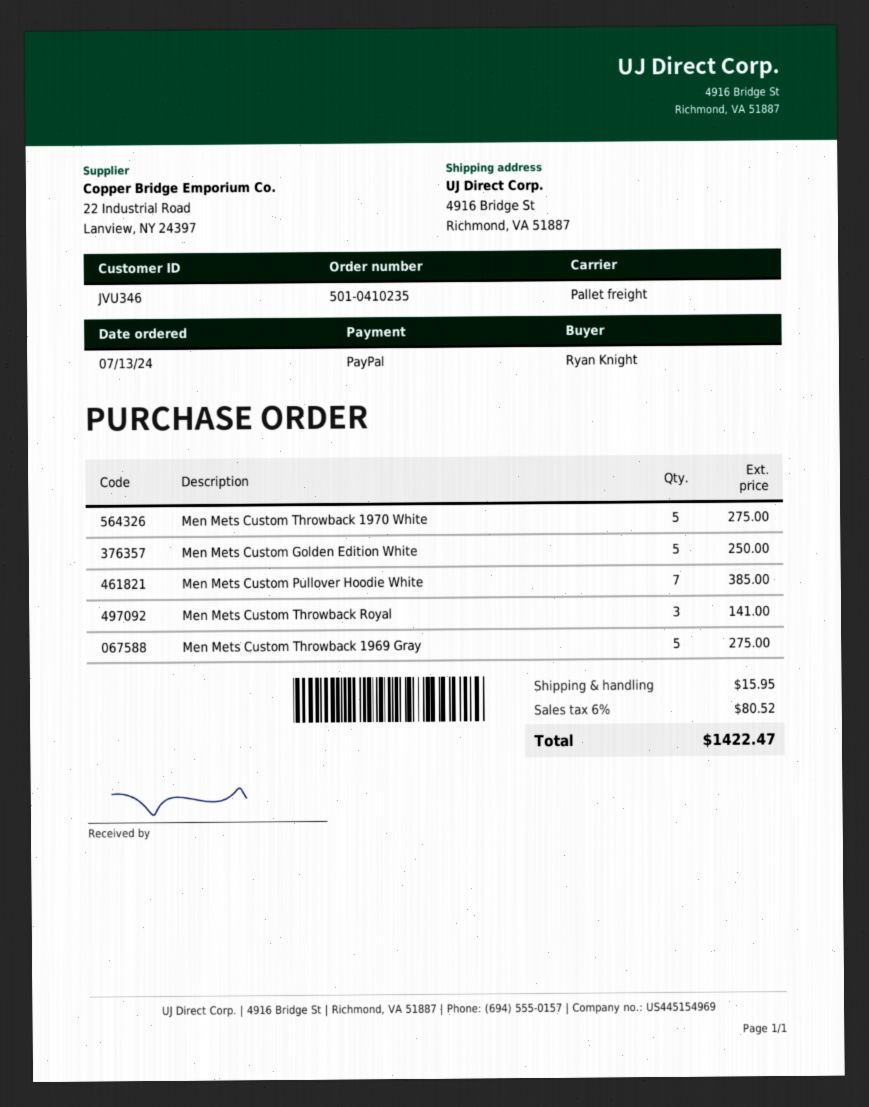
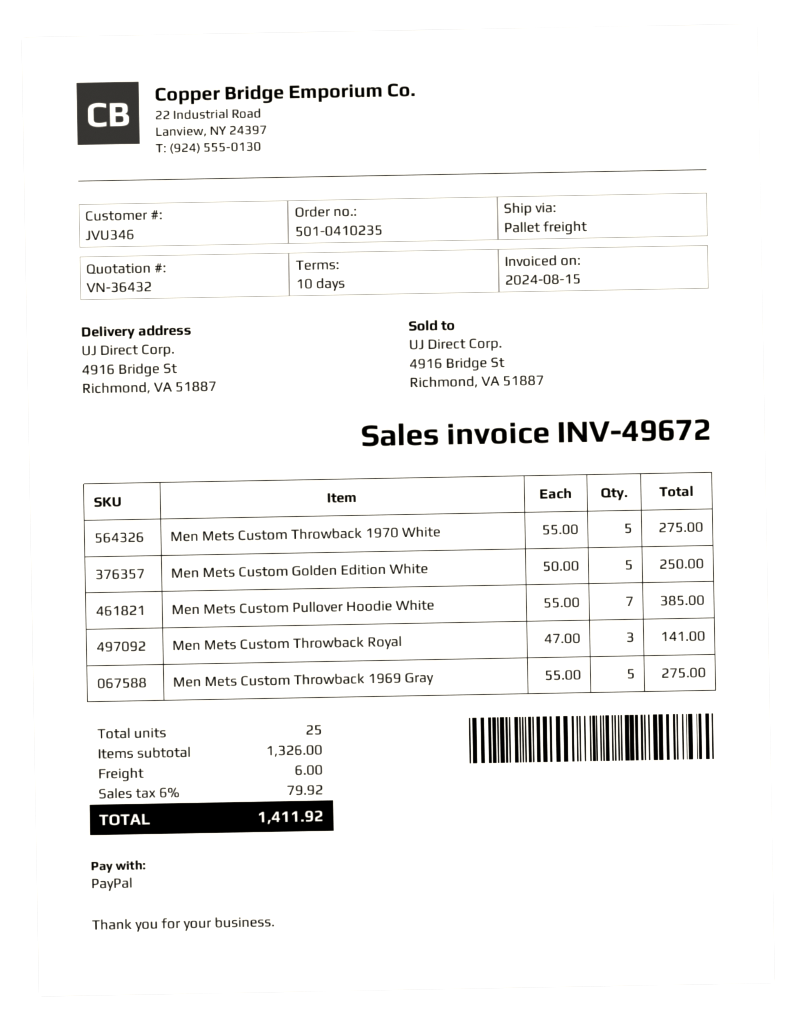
shipping: 15.95 -> 6.00
tax: 6% = 80.52 -> 6% = 79.92
total: 1422.47 -> 1411.92

